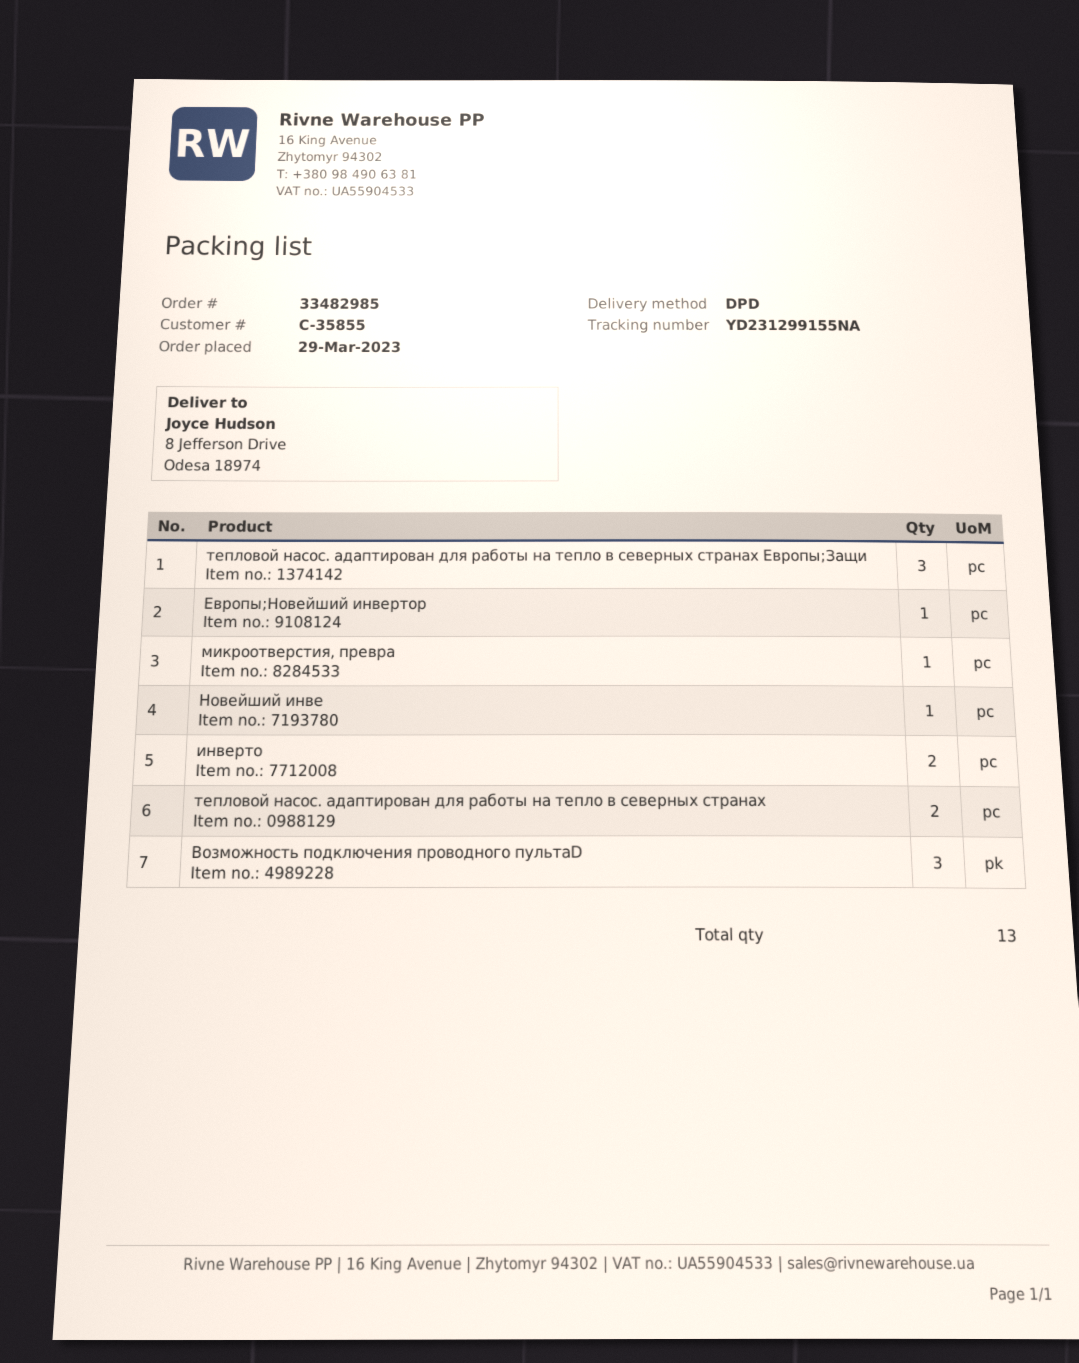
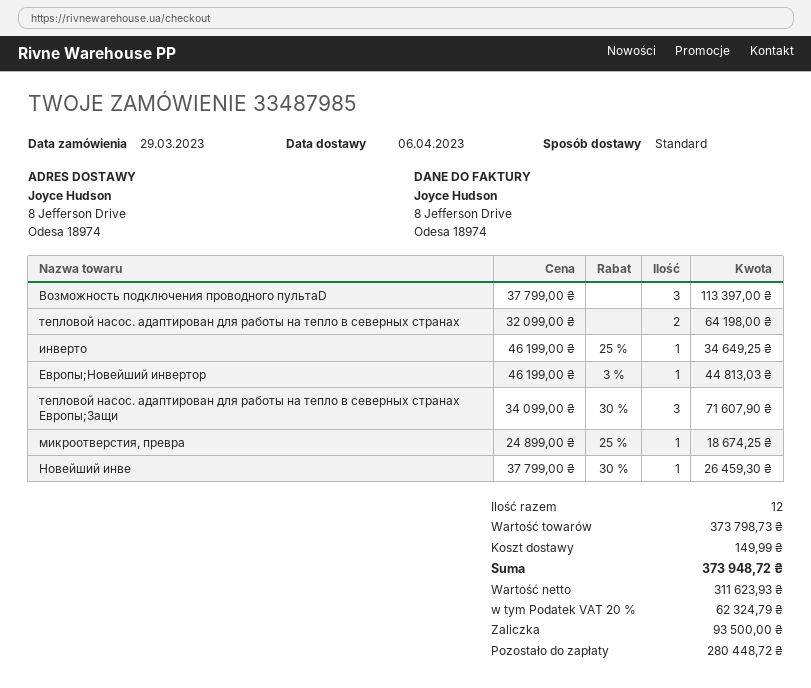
order number: 33482985 -> 33487985
shipping method: DPD -> standard
инверто: 2 -> 1
total quantity: 13 -> 12

